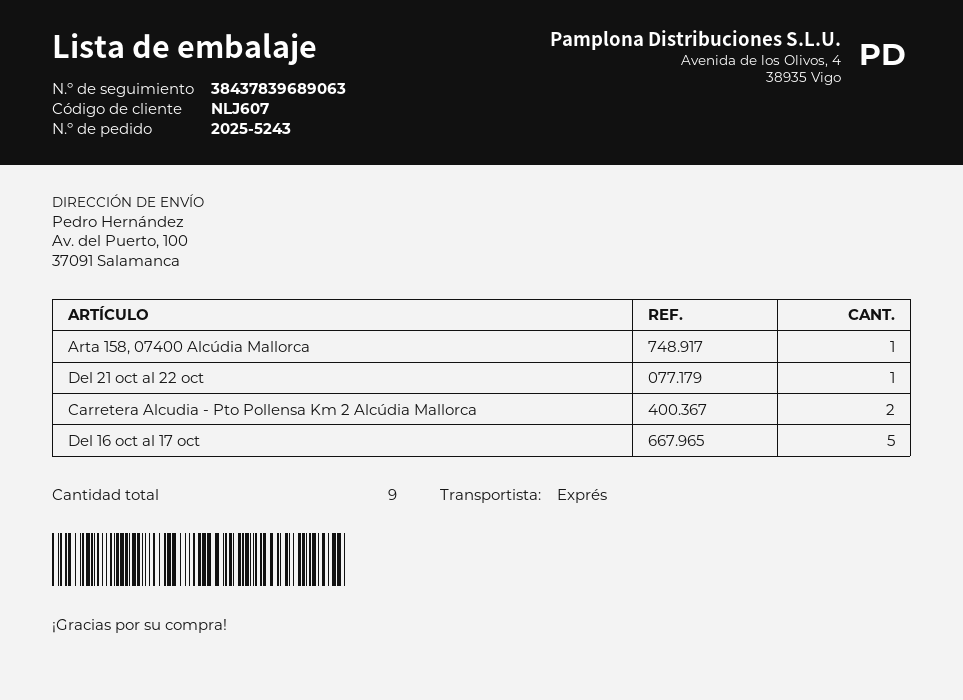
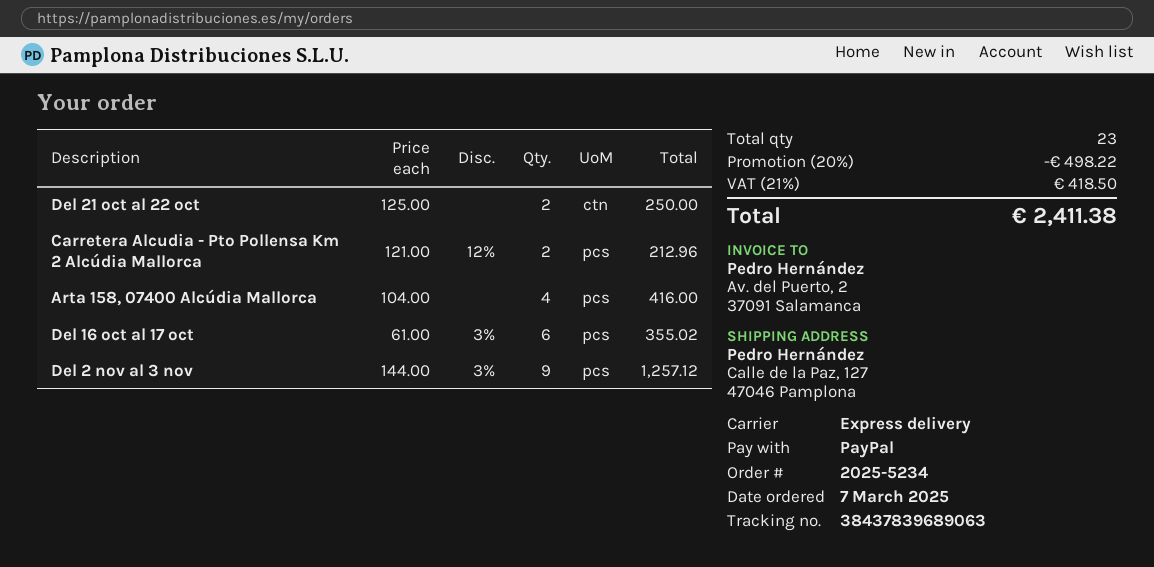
order number: 2025-5243 -> 2025-5234
ship to: Av. del Puerto, 100, 37091 Salamanca -> Calle de la Paz, 127, 47046 Pamplona
Arta 158, 07400 Alcúdia Mallorca: 1 -> 4
Del 21 oct al 22 oct: 1 -> 2
Del 16 oct al 17 oct: 5 -> 6
Del 2 nov al 3 nov: none -> 9
total quantity: 9 -> 23

